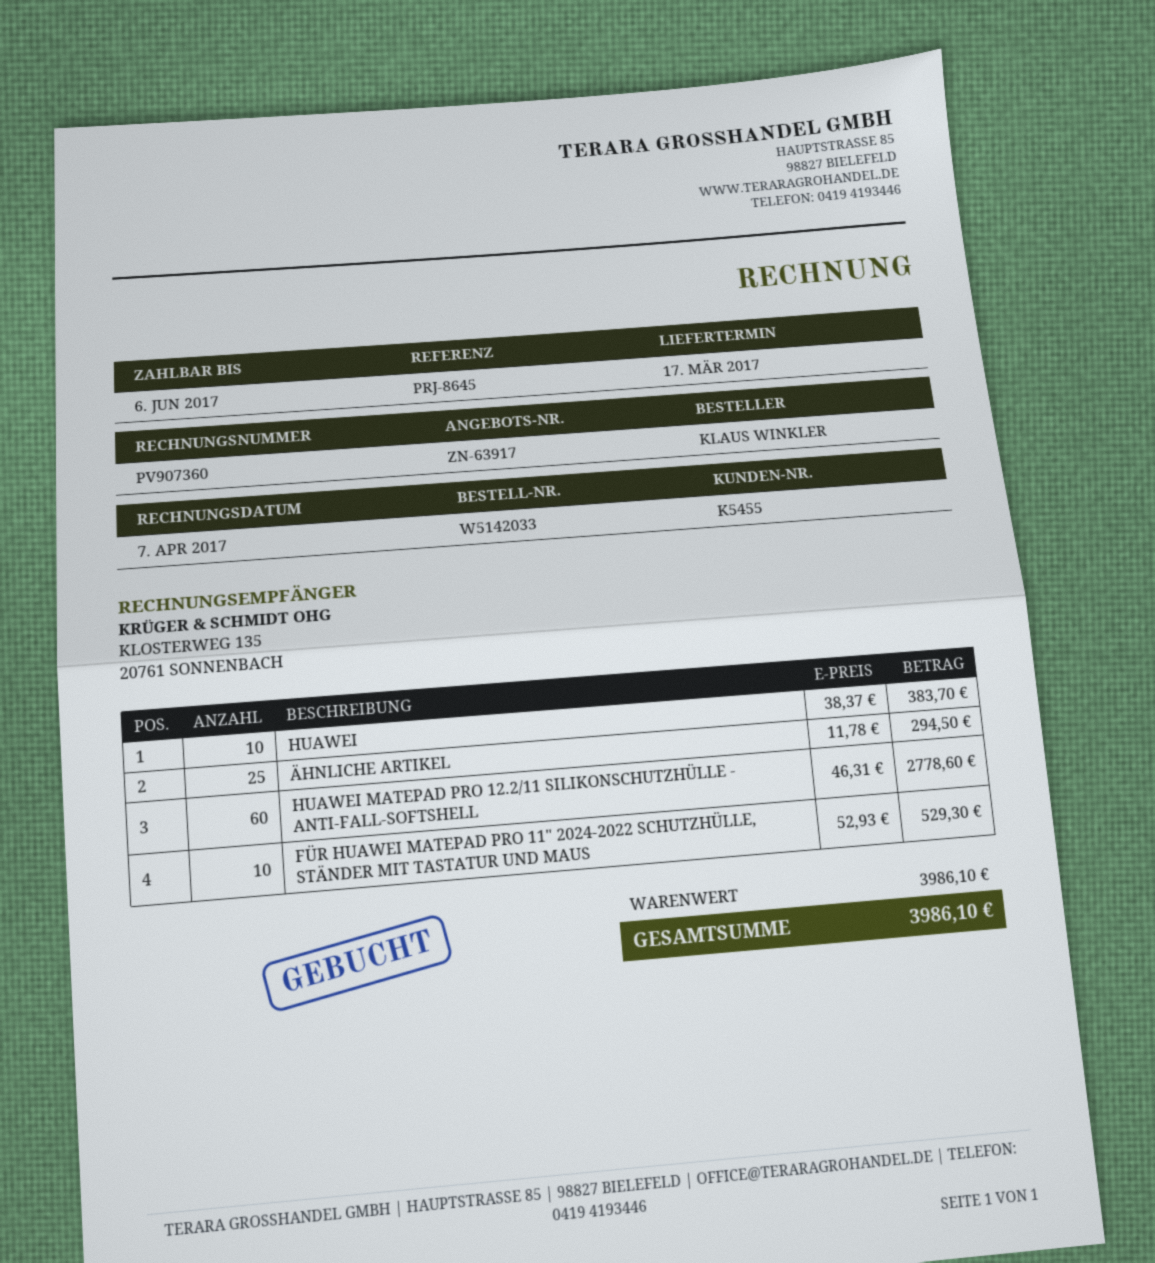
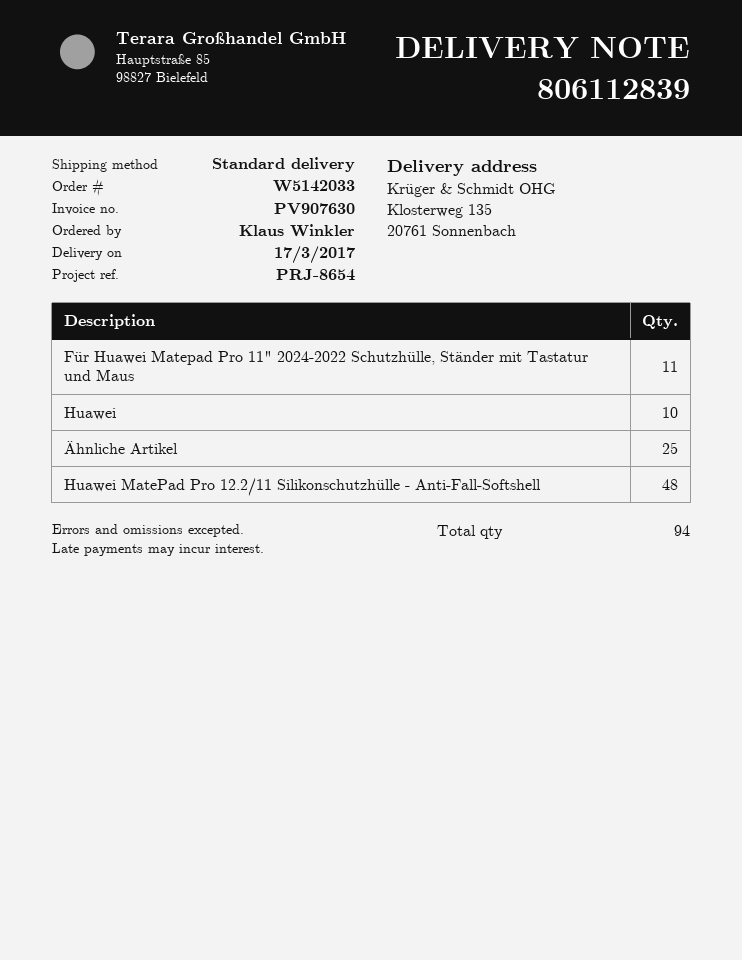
invoice number: PV907360 -> PV907630
reference: PRJ-8645 -> PRJ-8654
HUAWEI MATEPAD PRO 12.2/11 SILIKONSCHUTZHÜLLE - ANTI-FALL-SOFTSHELL: 60 -> 48
FÜR HUAWEI MATEPAD PRO 11" 2024-2022 SCHUTZHÜLLE, STÄNDER MIT TASTATUR UND MAUS: 10 -> 11

